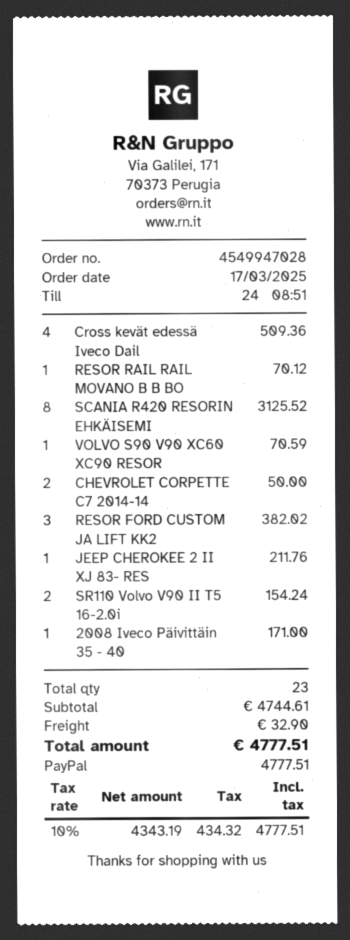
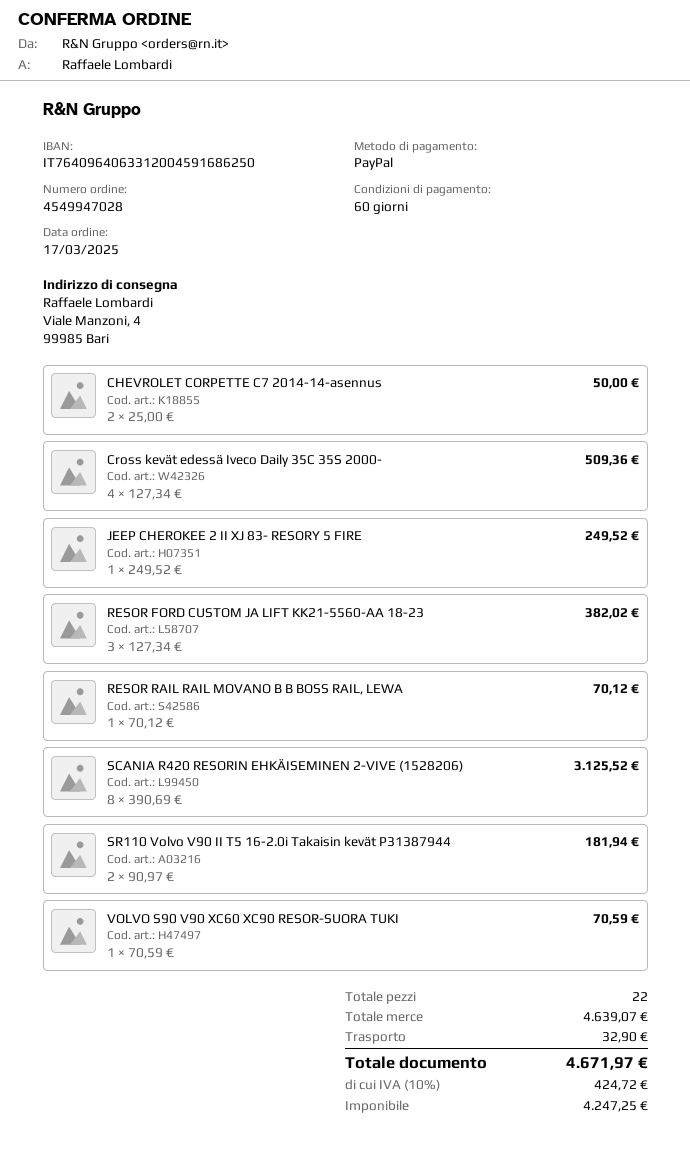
JEEP CHEROKEE 2 II XJ 83- RES: 1 for 211.76 -> 1 for 249.52
SR110 Volvo V90 II T5 16-2.0i: 2 for 154.24 -> 2 for 181.94
2008 Iveco Päivittäin 35 - 40: 1 for 171.00 -> none
total quantity: 23 -> 22
subtotal: 4744.61 -> 4639.07
net: 4343.19 -> 4247.25
tax: 10% = 434.32 -> 10% = 424.72
total: 4777.51 -> 4671.97

